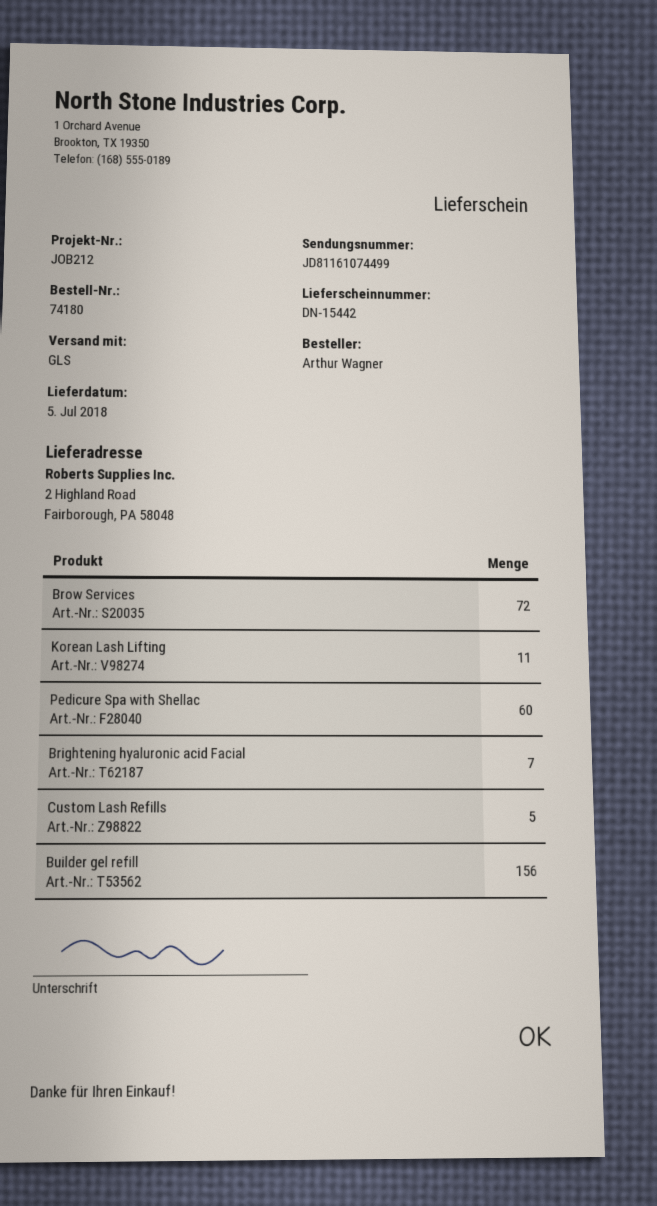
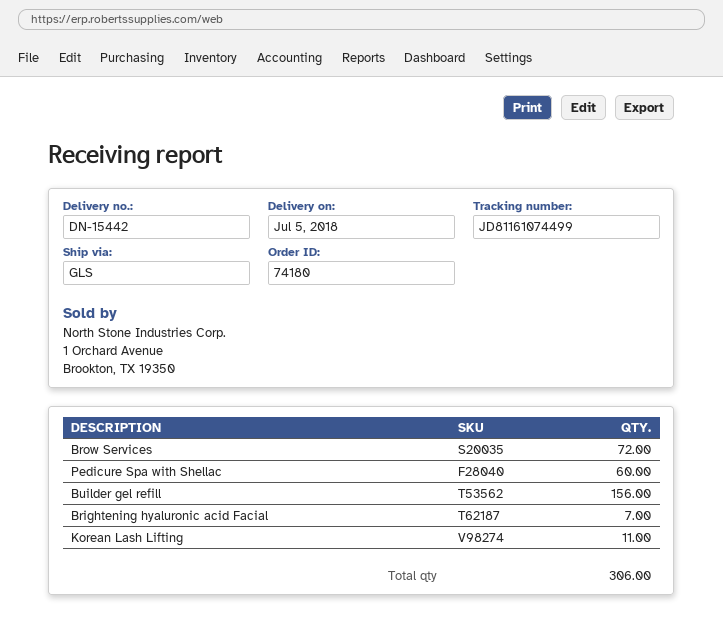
Custom Lash Refills: 5 -> none

